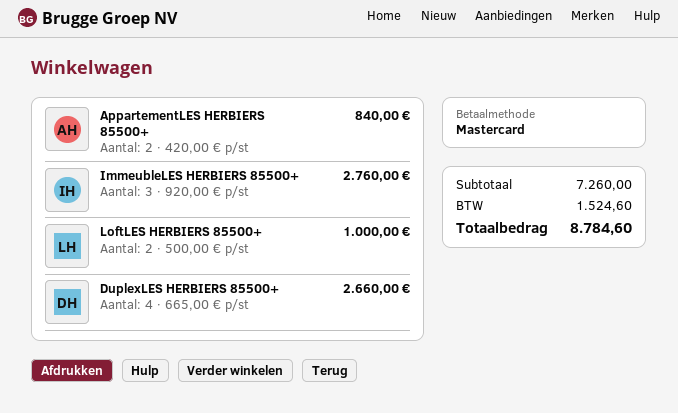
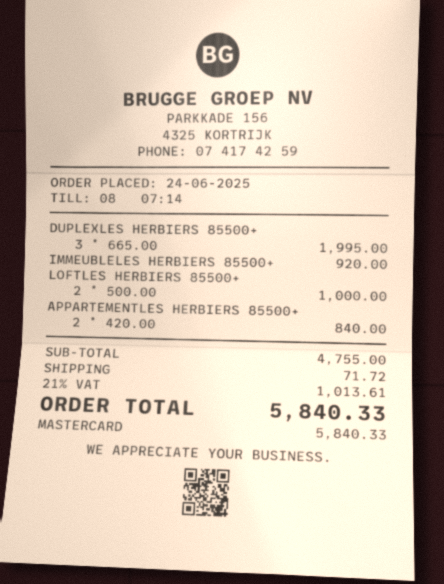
ImmeubleLES HERBIERS 85500+: 3 x 920.00 = 2760.00 -> 1 x 920.00 = 920.00
DuplexLES HERBIERS 85500+: 4 x 665.00 = 2660.00 -> 3 x 665.00 = 1995.00
subtotal: 7260.00 -> 4755.00
shipping: none -> 71.72
tax: 1524.60 -> 1013.61
total: 8784.60 -> 5840.33

